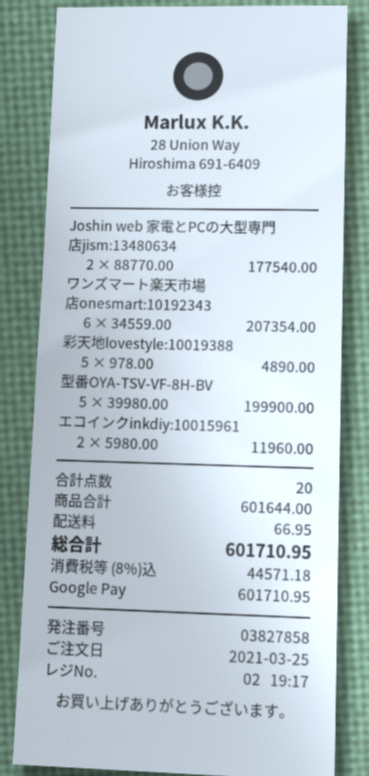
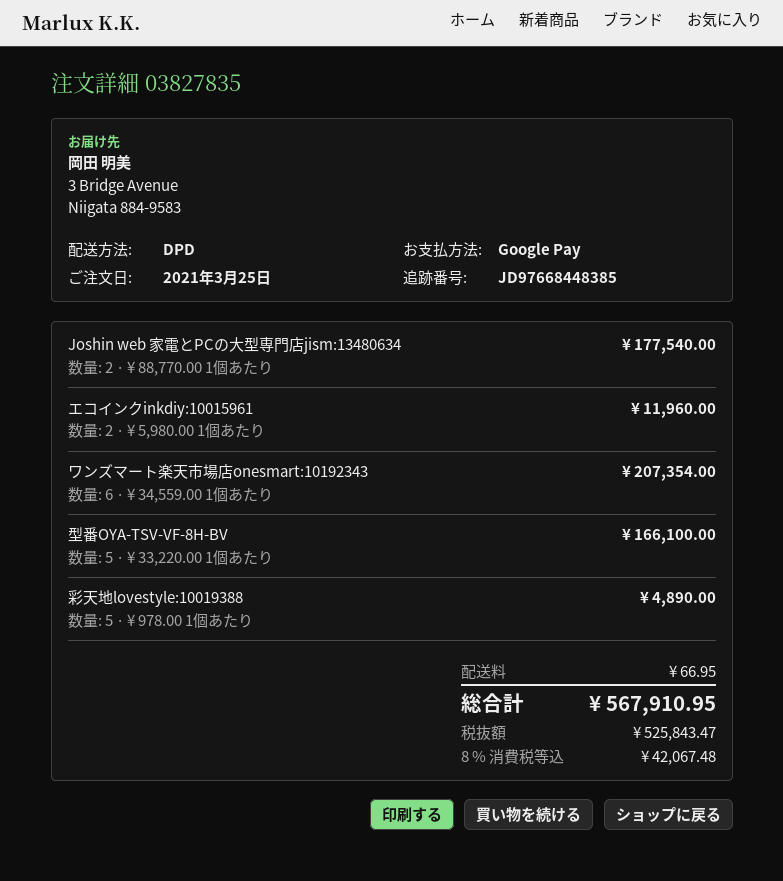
order number: 03827858 -> 03827835
型番OYA-TSV-VF-8H-BV: 5 x 39980.00 = 199900.00 -> 5 x 33220.00 = 166100.00
tax: 8% = 44571.18 -> 8% = 42067.48
total: 601710.95 -> 567910.95

